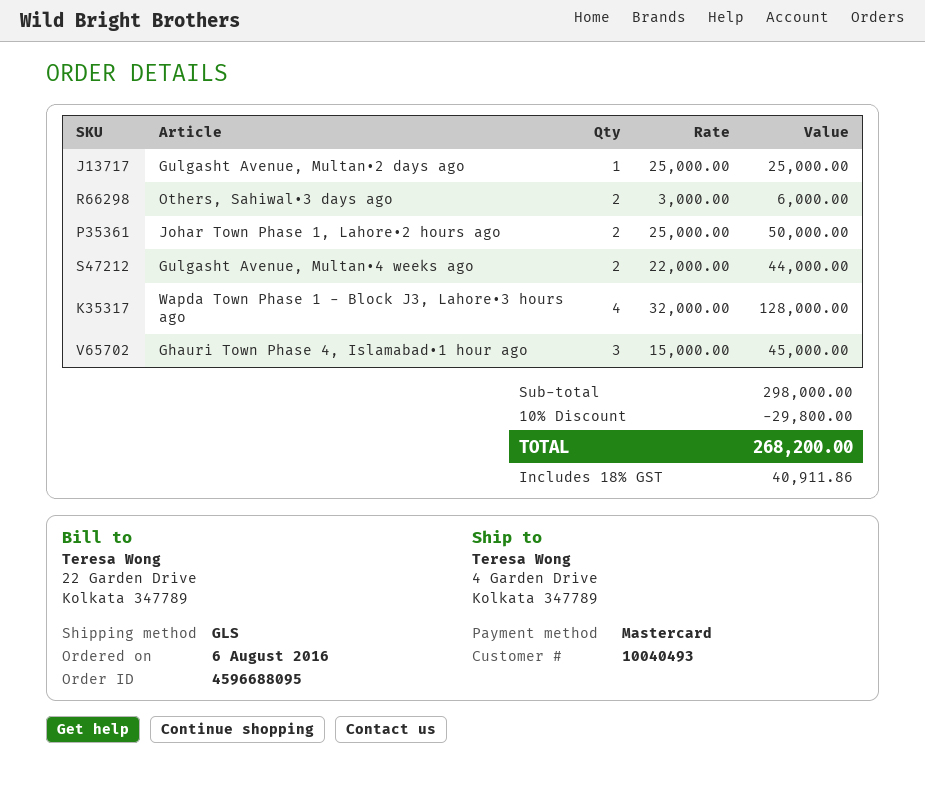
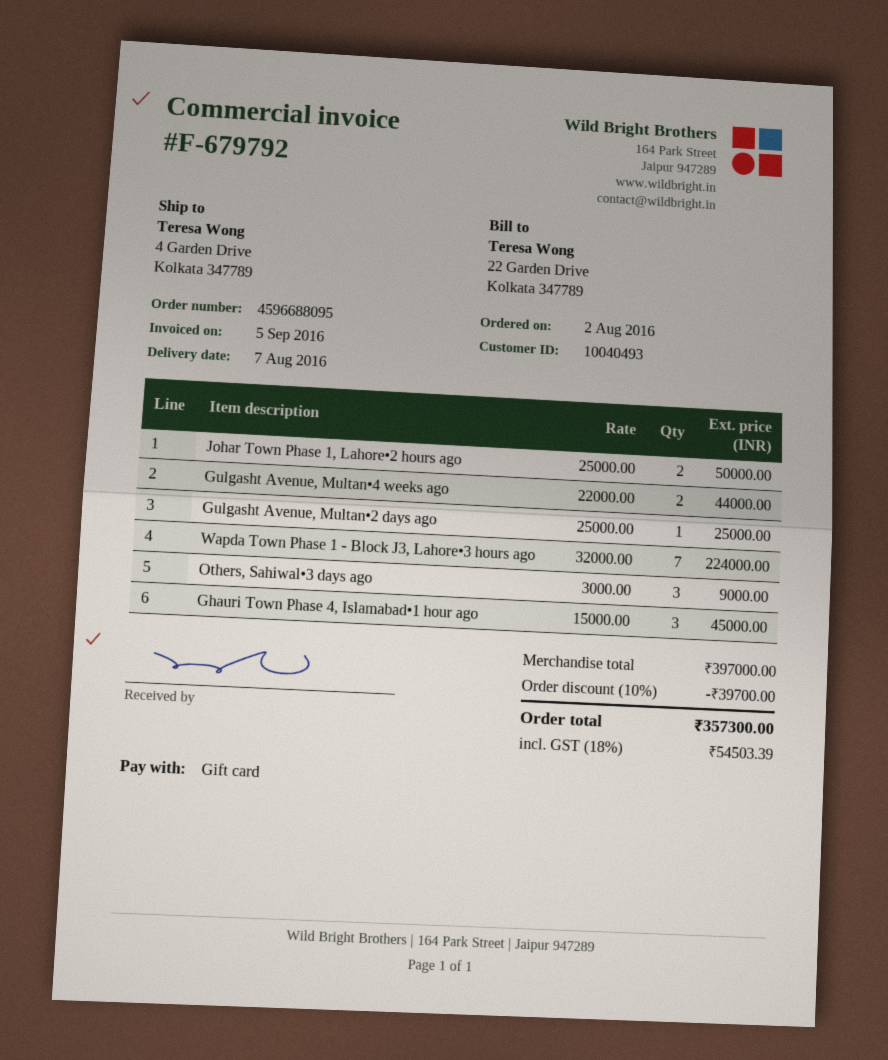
order date: 2016-08-06 -> 2016-08-02
payment method: Mastercard -> gift card
Others, Sahiwal•3 days ago: 2 x 3000.00 = 6000.00 -> 3 x 3000.00 = 9000.00
Wapda Town Phase 1 - Block J3, Lahore•3 hours ago: 4 x 32000.00 = 128000.00 -> 7 x 32000.00 = 224000.00
subtotal: 298000.00 -> 397000.00
discount: 10% = 29800.00 -> 10% = 39700.00
tax: 18% = 40911.86 -> 18% = 54503.39
total: 268200.00 -> 357300.00

